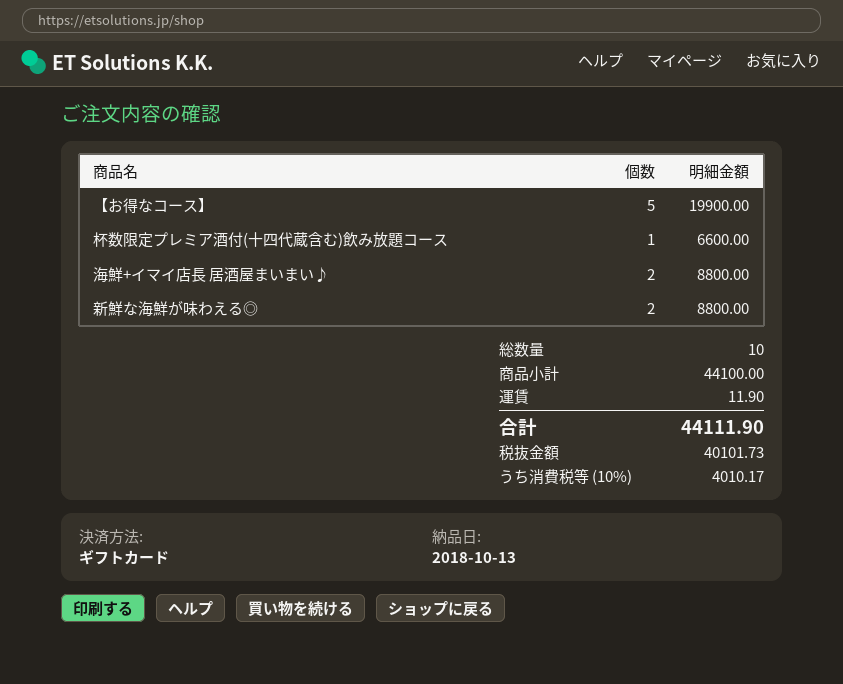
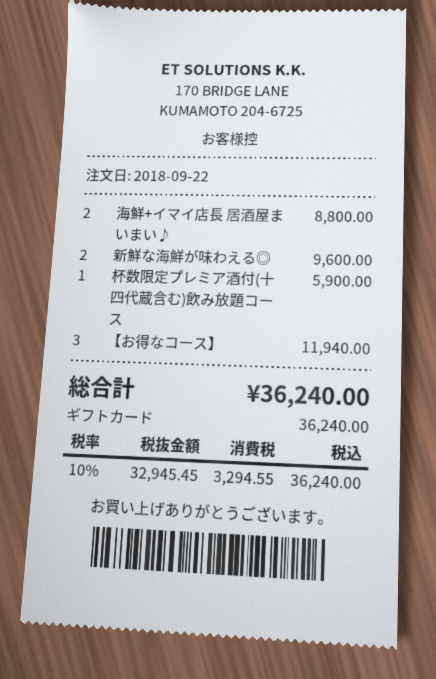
【お得なコース】: 5 for 19900.00 -> 3 for 11940.00
杯数限定プレミア酒付(十四代蔵含む)飲み放題コース: 1 for 6600.00 -> 1 for 5900.00
新鮮な海鮮が味わえる◎: 2 for 8800.00 -> 2 for 9600.00
shipping: 11.90 -> none
net: 40101.73 -> 32945.45
tax: 10% = 4010.17 -> 10% = 3294.55
total: 44111.90 -> 36240.00

